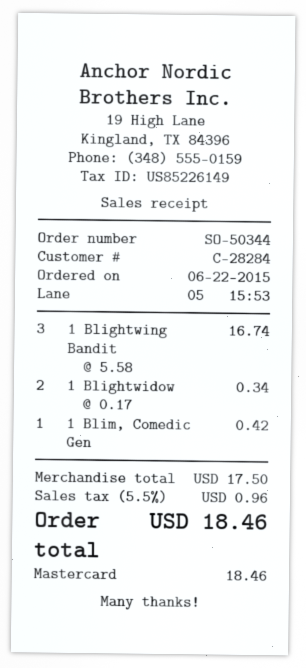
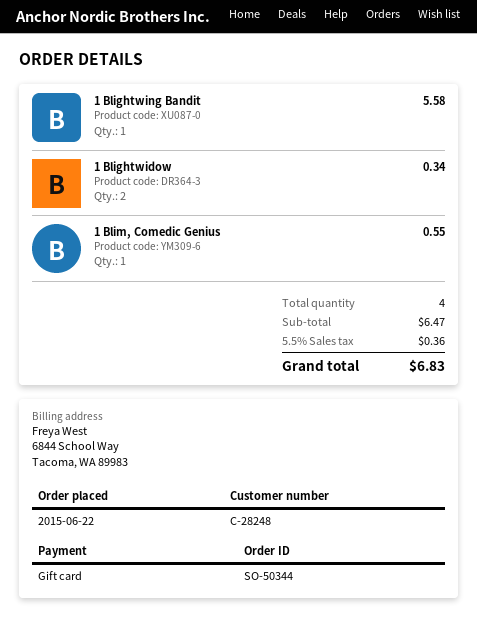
customer number: C-28284 -> C-28248
payment method: Mastercard -> gift card
1 Blightwing Bandit: 3 for 16.74 -> 1 for 5.58
1 Blim, Comedic Gen: 1 for 0.42 -> 1 for 0.55
subtotal: 17.50 -> 6.47
tax: 5.5% = 0.96 -> 5.5% = 0.36
total: 18.46 -> 6.83

